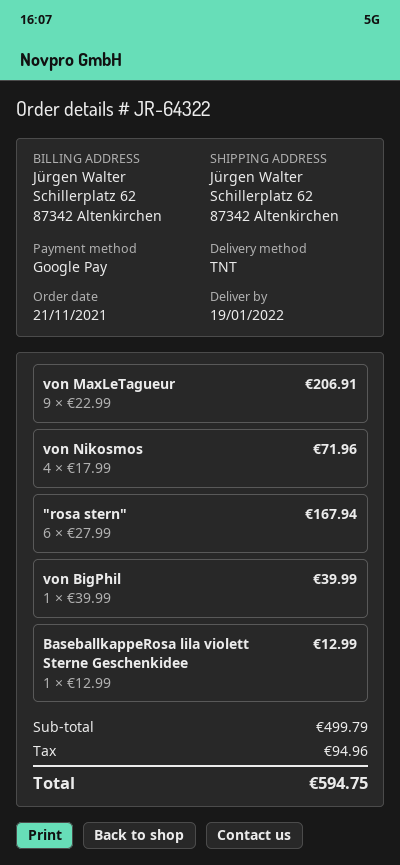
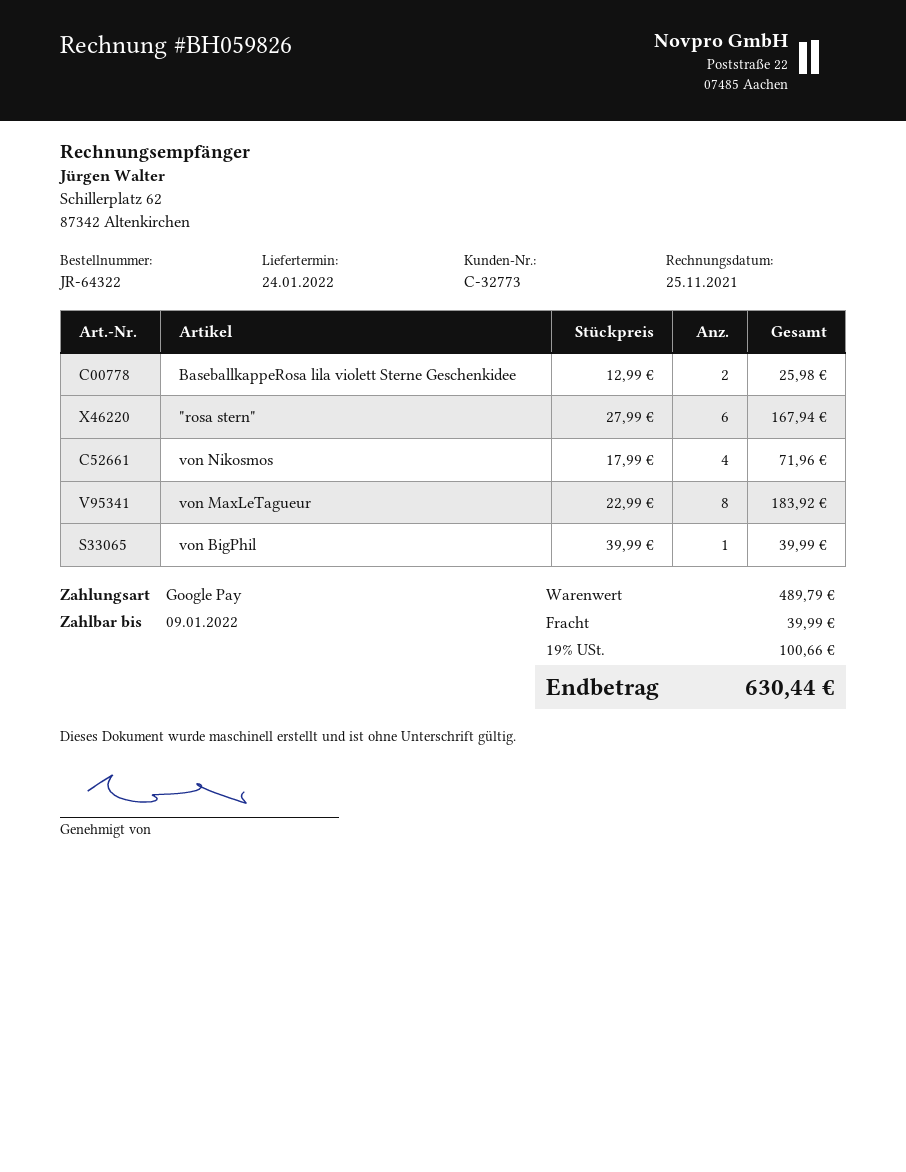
delivery date: 2022-01-19 -> 2022-01-24
von MaxLeTagueur: 9 x 22.99 = 206.91 -> 8 x 22.99 = 183.92
BaseballkappeRosa lila violett Sterne Geschenkidee: 1 x 12.99 = 12.99 -> 2 x 12.99 = 25.98
subtotal: 499.79 -> 489.79
shipping: none -> 39.99
tax: 94.96 -> 100.66
total: 594.75 -> 630.44

